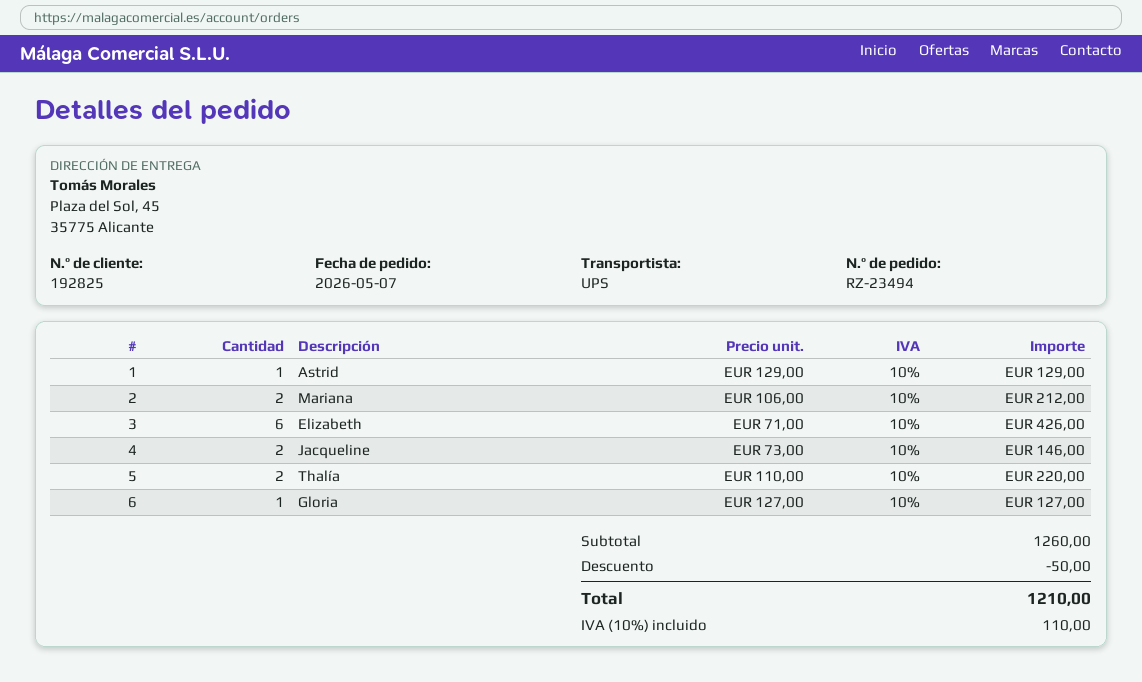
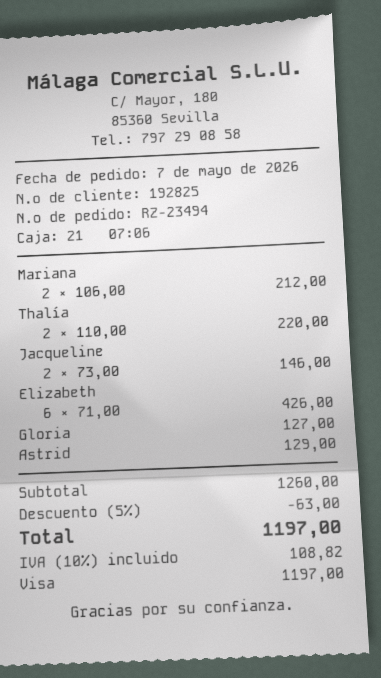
discount: 50.00 -> 63.00
tax: 10% = 110.00 -> 10% = 108.82
total: 1210.00 -> 1197.00

